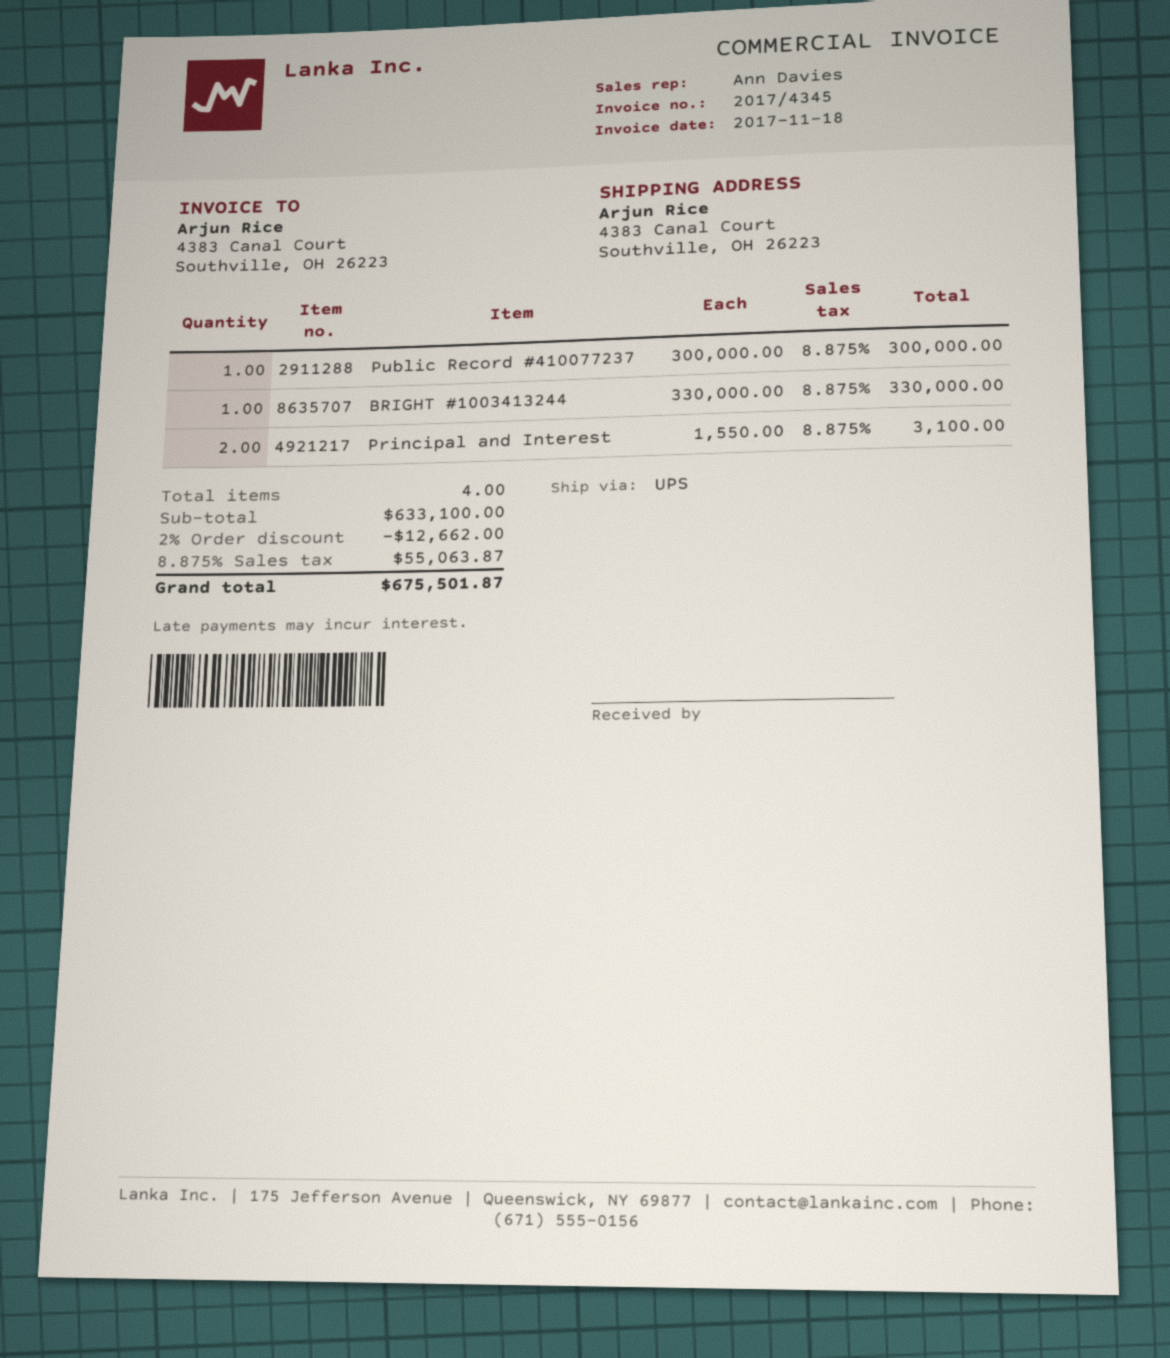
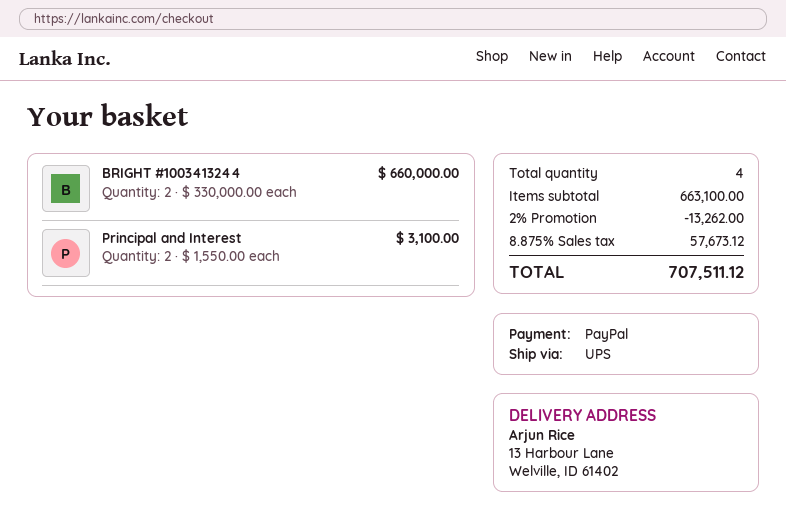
ship to: 4383 Canal Court, Southville, OH 26223 -> 13 Harbour Lane, Welville, ID 61402
Public Record #410077237: 1 x 300000.00 = 300000.00 -> none
BRIGHT #1003413244: 1 x 330000.00 = 330000.00 -> 2 x 330000.00 = 660000.00
subtotal: 633100.00 -> 663100.00
discount: 2% = 12662.00 -> 2% = 13262.00
tax: 8.875% = 55063.87 -> 8.875% = 57673.12
total: 675501.87 -> 707511.12

